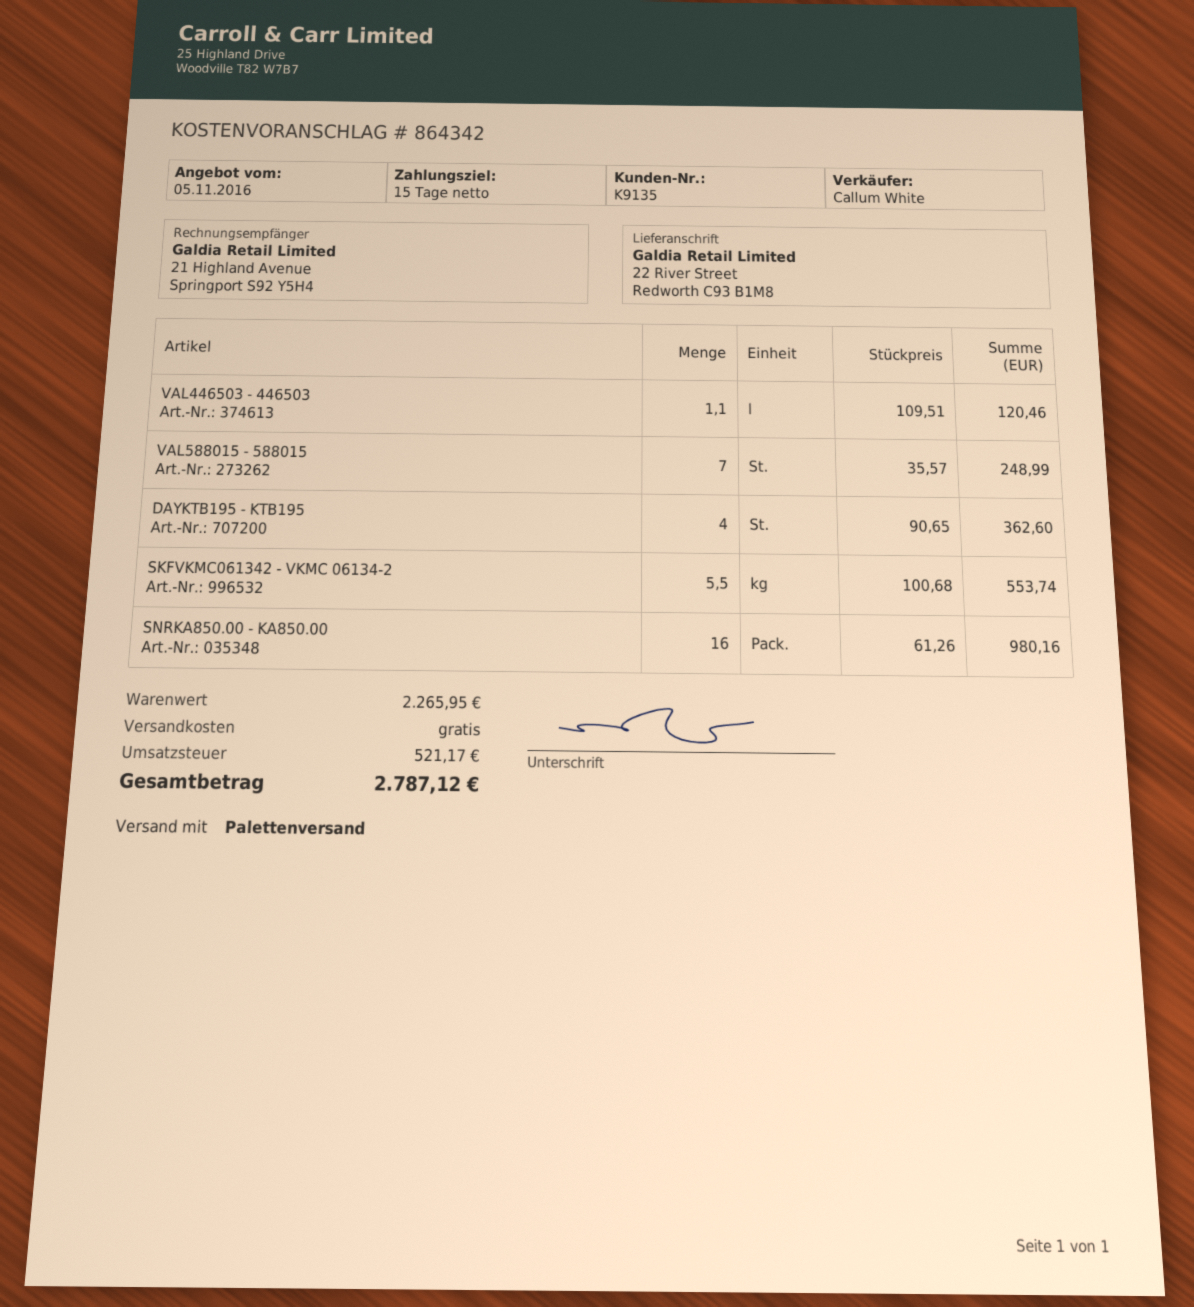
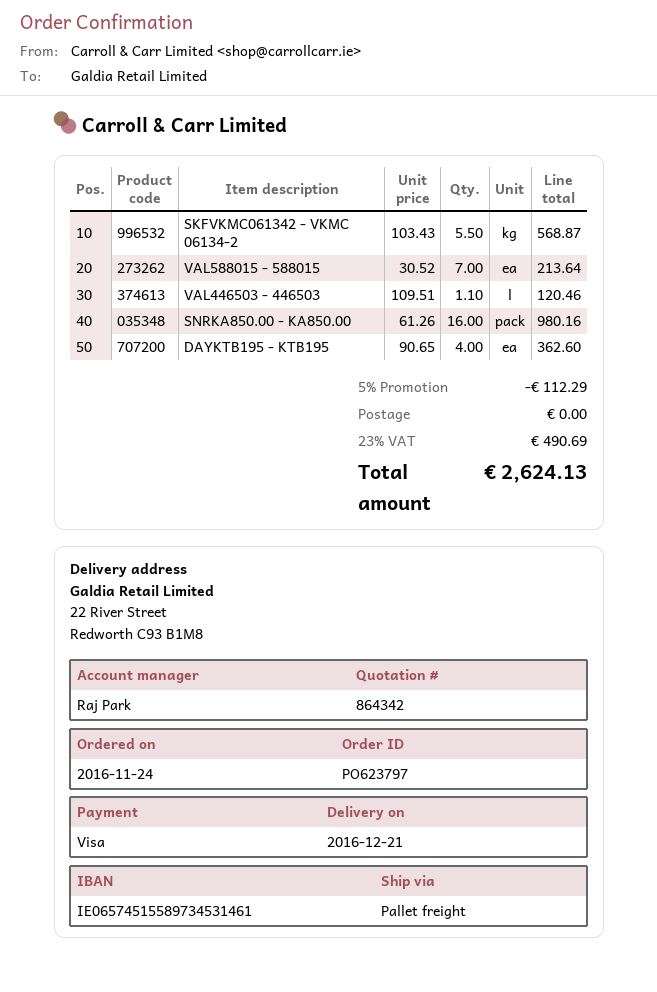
sales rep: Callum White -> Raj Park
VAL588015 - 588015: 7 x 35.57 = 248.99 -> 7 x 30.52 = 213.64
SKFVKMC061342 - VKMC 06134-2: 5.5 x 100.68 = 553.74 -> 5.5 x 103.43 = 568.87
discount: none -> 5% = 112.29
tax: 521.17 -> 490.69
total: 2787.12 -> 2624.13

